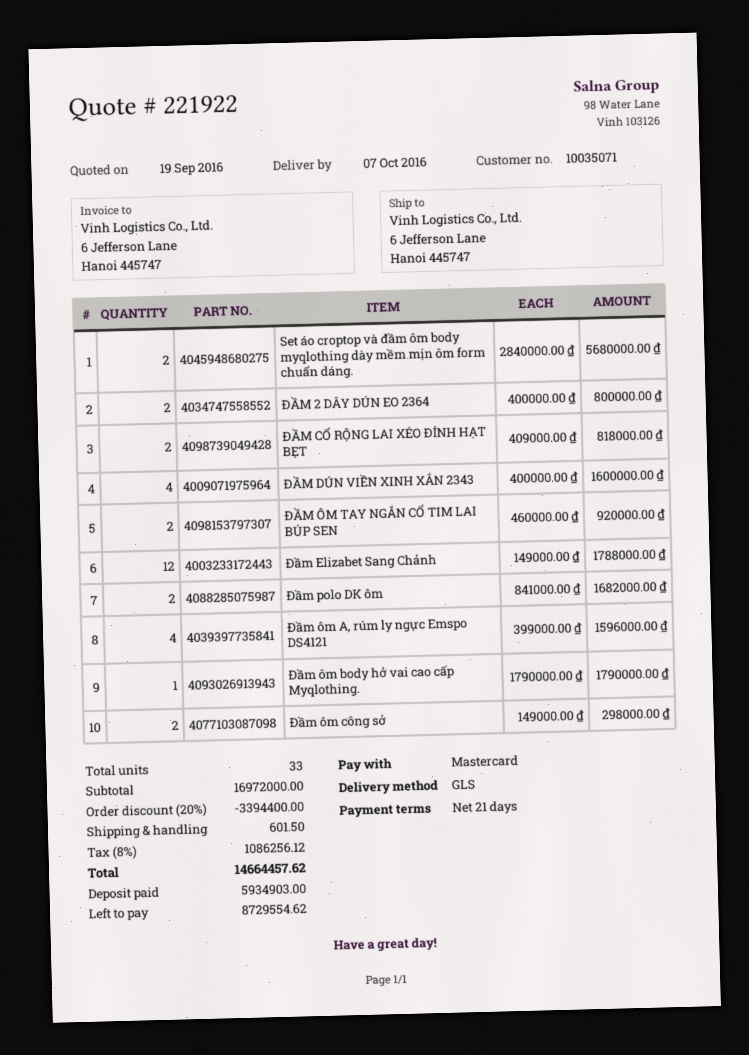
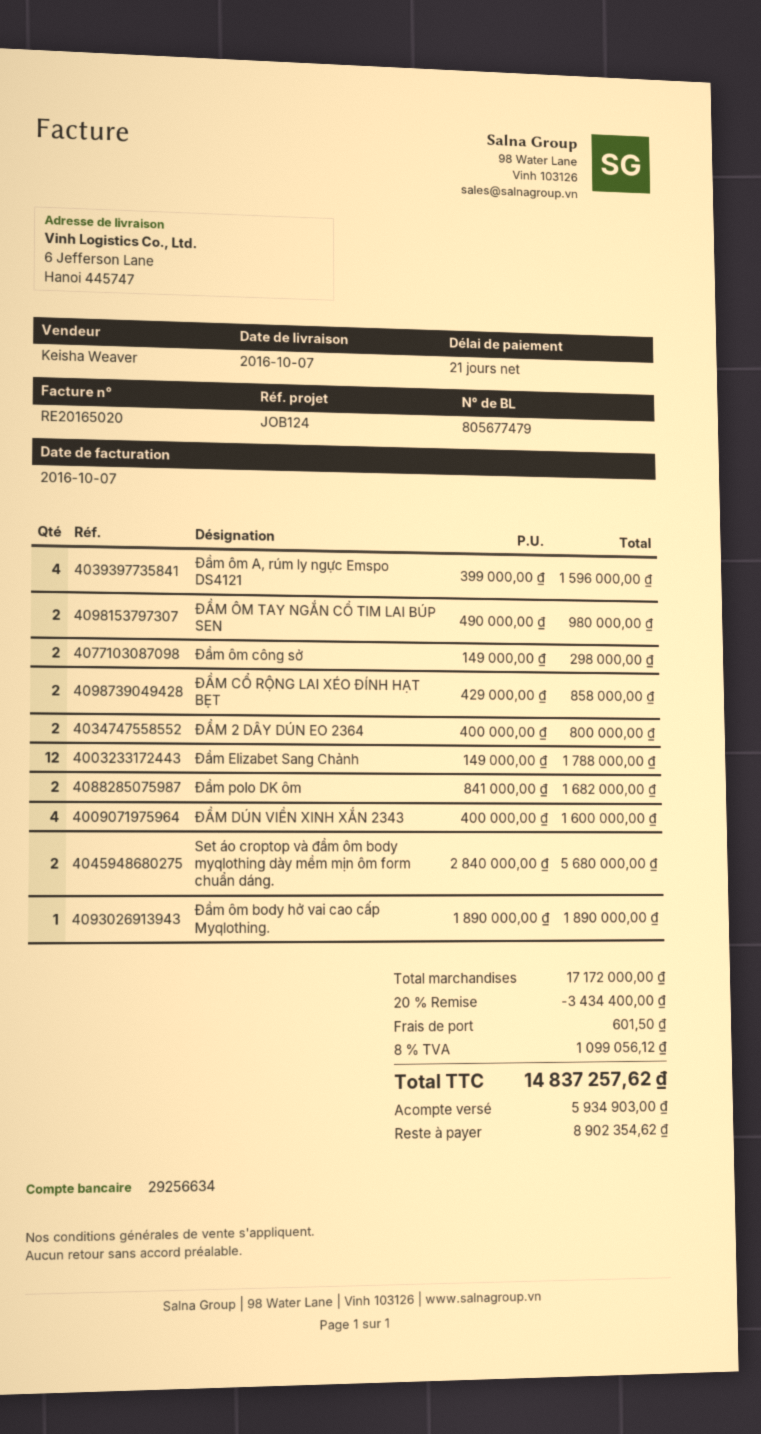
ĐẦM CỔ RỘNG LAI XÉO ĐÍNH HẠT BẸT: 2 x 409000.00 = 818000.00 -> 2 x 429000.00 = 858000.00
ĐẦM ÔM TAY NGẮN CỔ TIM LAI BÚP SEN: 2 x 460000.00 = 920000.00 -> 2 x 490000.00 = 980000.00
Đầm ôm body hở vai cao cấp Myqlothing.: 1 x 1790000.00 = 1790000.00 -> 1 x 1890000.00 = 1890000.00
subtotal: 16972000.00 -> 17172000.00
discount: 20% = 3394400.00 -> 20% = 3434400.00
tax: 8% = 1086256.12 -> 8% = 1099056.12
total: 14664457.62 -> 14837257.62
balance: 8729554.62 -> 8902354.62

